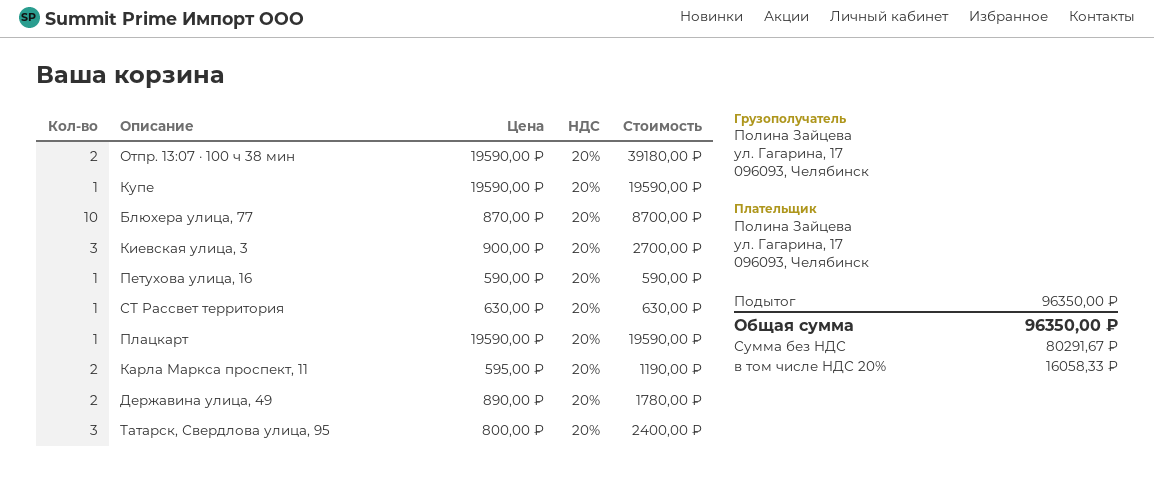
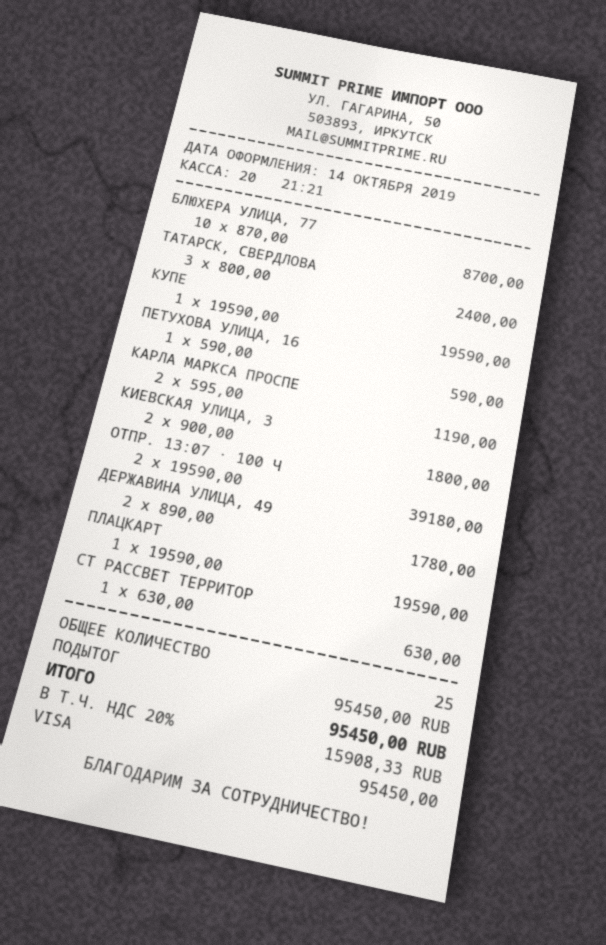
Киевская улица, 3: 3 x 900.00 = 2700.00 -> 2 x 900.00 = 1800.00
subtotal: 96350.00 -> 95450.00
tax: 20% = 16058.33 -> 20% = 15908.33
total: 96350.00 -> 95450.00

